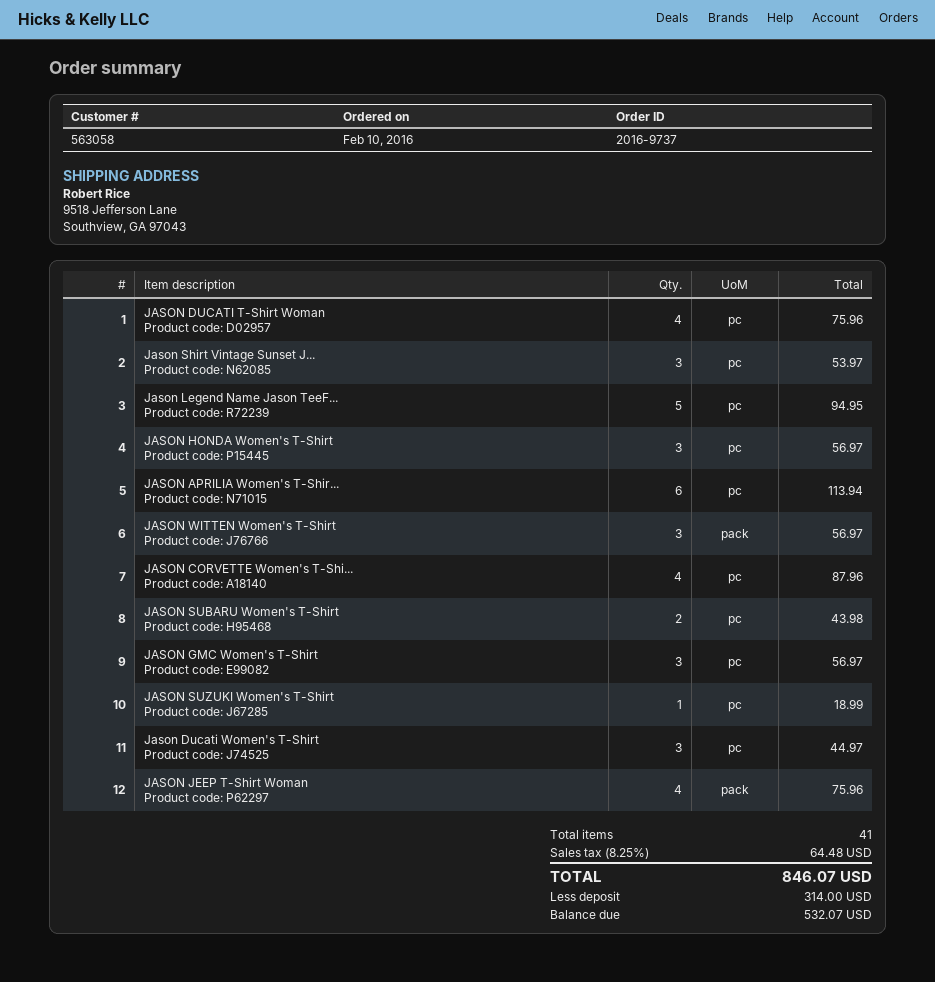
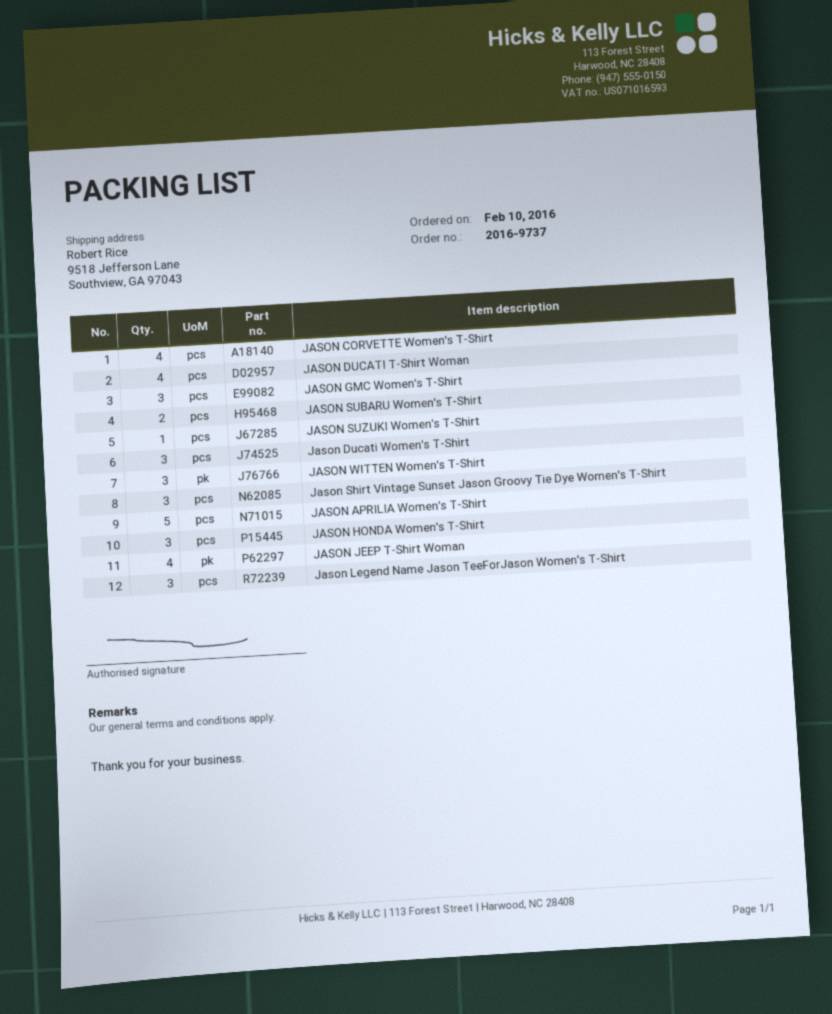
Jason Legend Name Jason TeeF...: 5 -> 3
JASON APRILIA Women's T-Shir...: 6 -> 5

